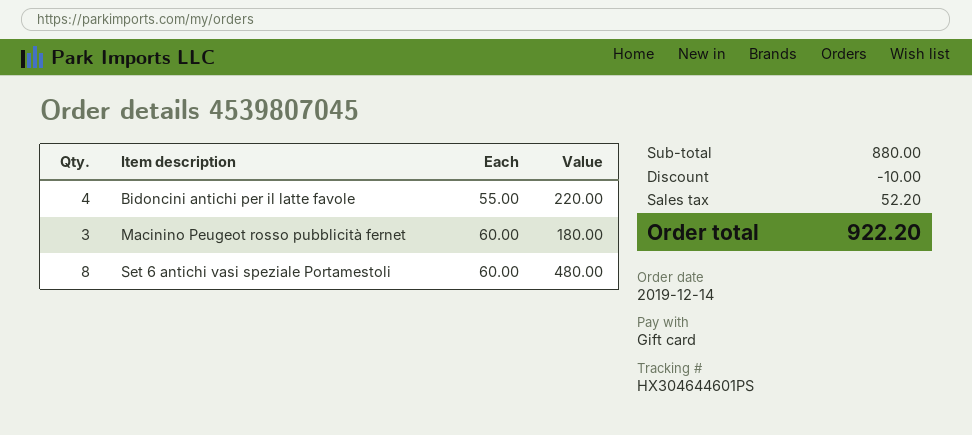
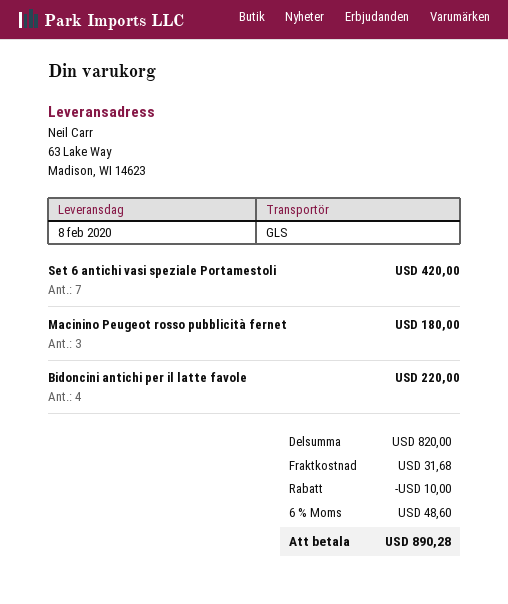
Set 6 antichi vasi speziale Portamestoli: 8 for 480.00 -> 7 for 420.00
subtotal: 880.00 -> 820.00
shipping: none -> 31.68
tax: 52.20 -> 48.60
total: 922.20 -> 890.28

